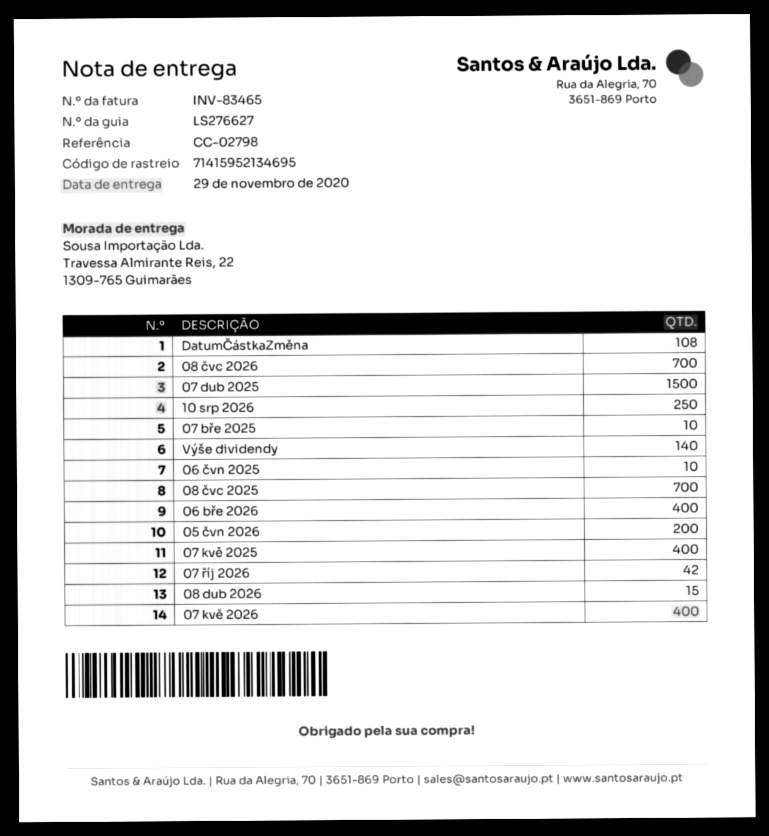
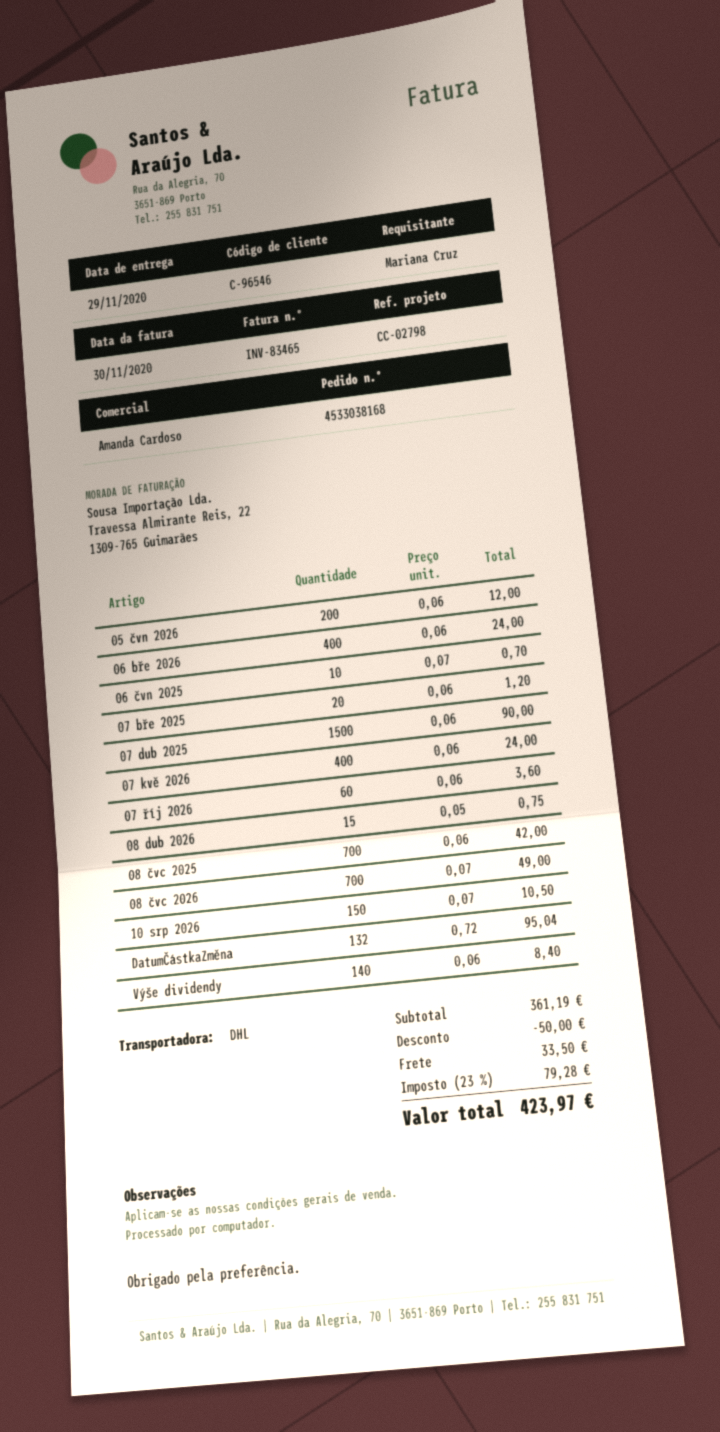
DatumČástkaZměna: 108 -> 132
10 srp 2026: 250 -> 150
07 bře 2025: 10 -> 20
07 kvě 2025: 400 -> none
07 říj 2026: 42 -> 60

